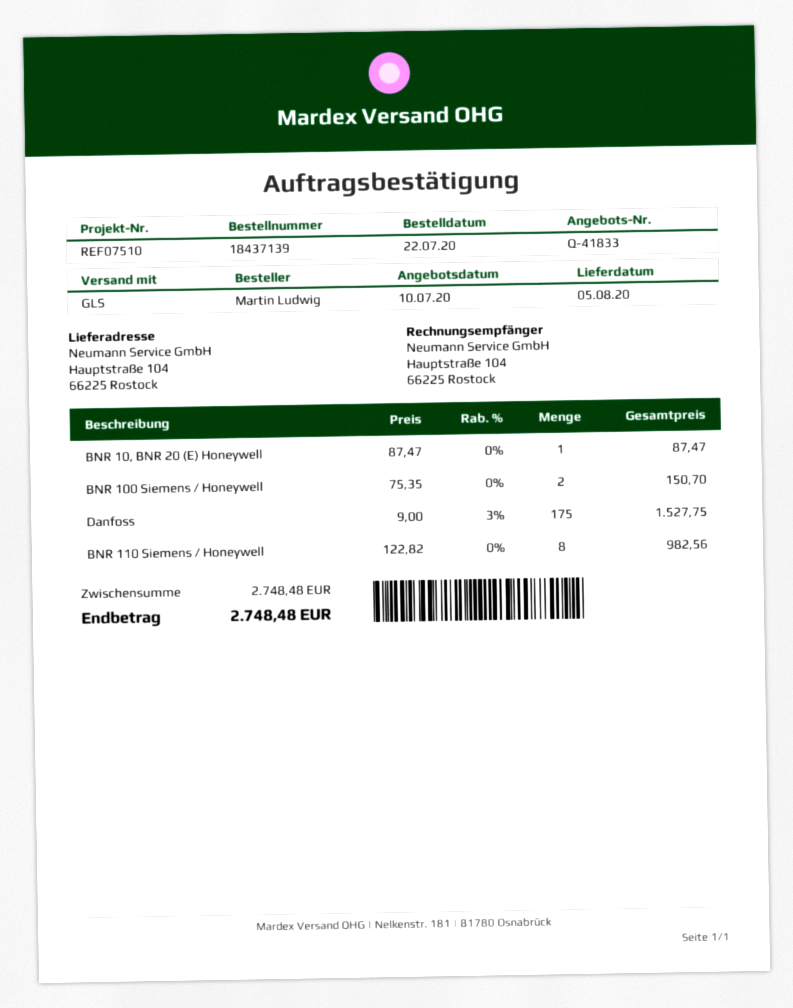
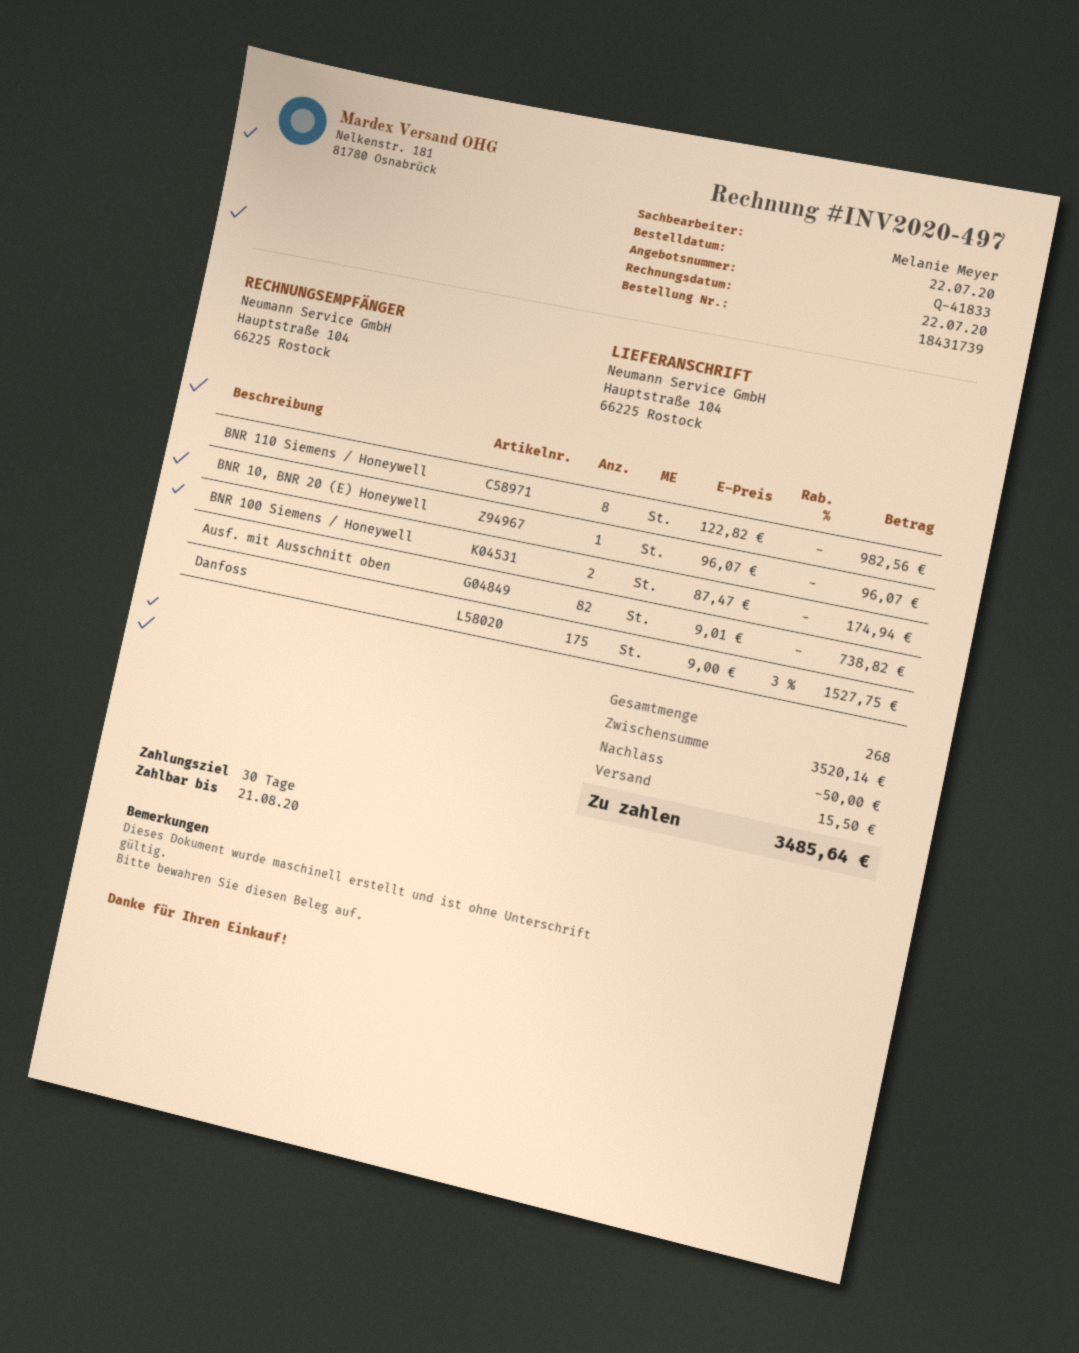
order number: 18437139 -> 18431739
BNR 10, BNR 20 (E) Honeywell: 1 x 87.47 = 87.47 -> 1 x 96.07 = 96.07
BNR 100 Siemens / Honeywell: 2 x 75.35 = 150.70 -> 2 x 87.47 = 174.94
Ausf. mit Ausschnitt oben: none -> 82 x 9.01 = 738.82
subtotal: 2748.48 -> 3520.14
discount: none -> 50.00
shipping: none -> 15.50
total: 2748.48 -> 3485.64

